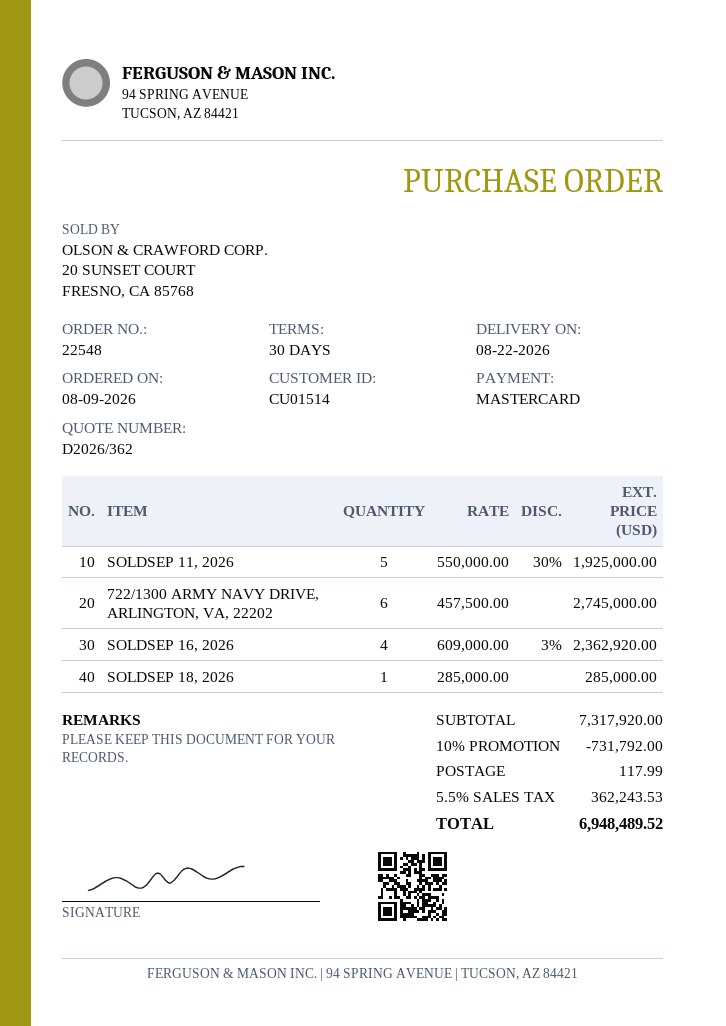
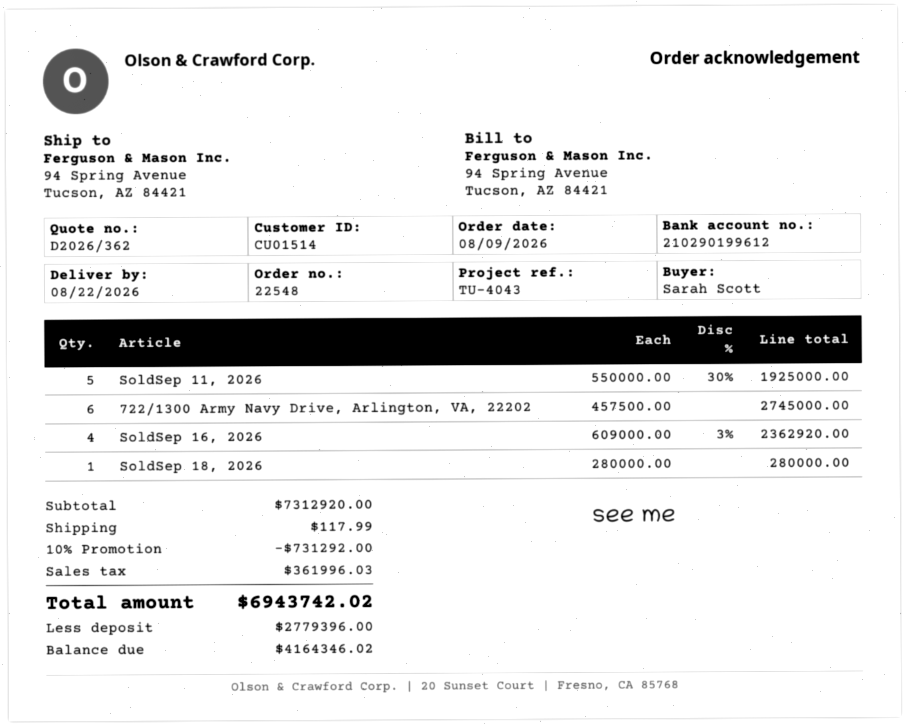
SOLDSEP 18, 2026: 1 x 285000.00 = 285000.00 -> 1 x 280000.00 = 280000.00
subtotal: 7317920.00 -> 7312920.00
discount: 10% = 731792.00 -> 10% = 731292.00
tax: 362243.53 -> 361996.03
total: 6948489.52 -> 6943742.02

